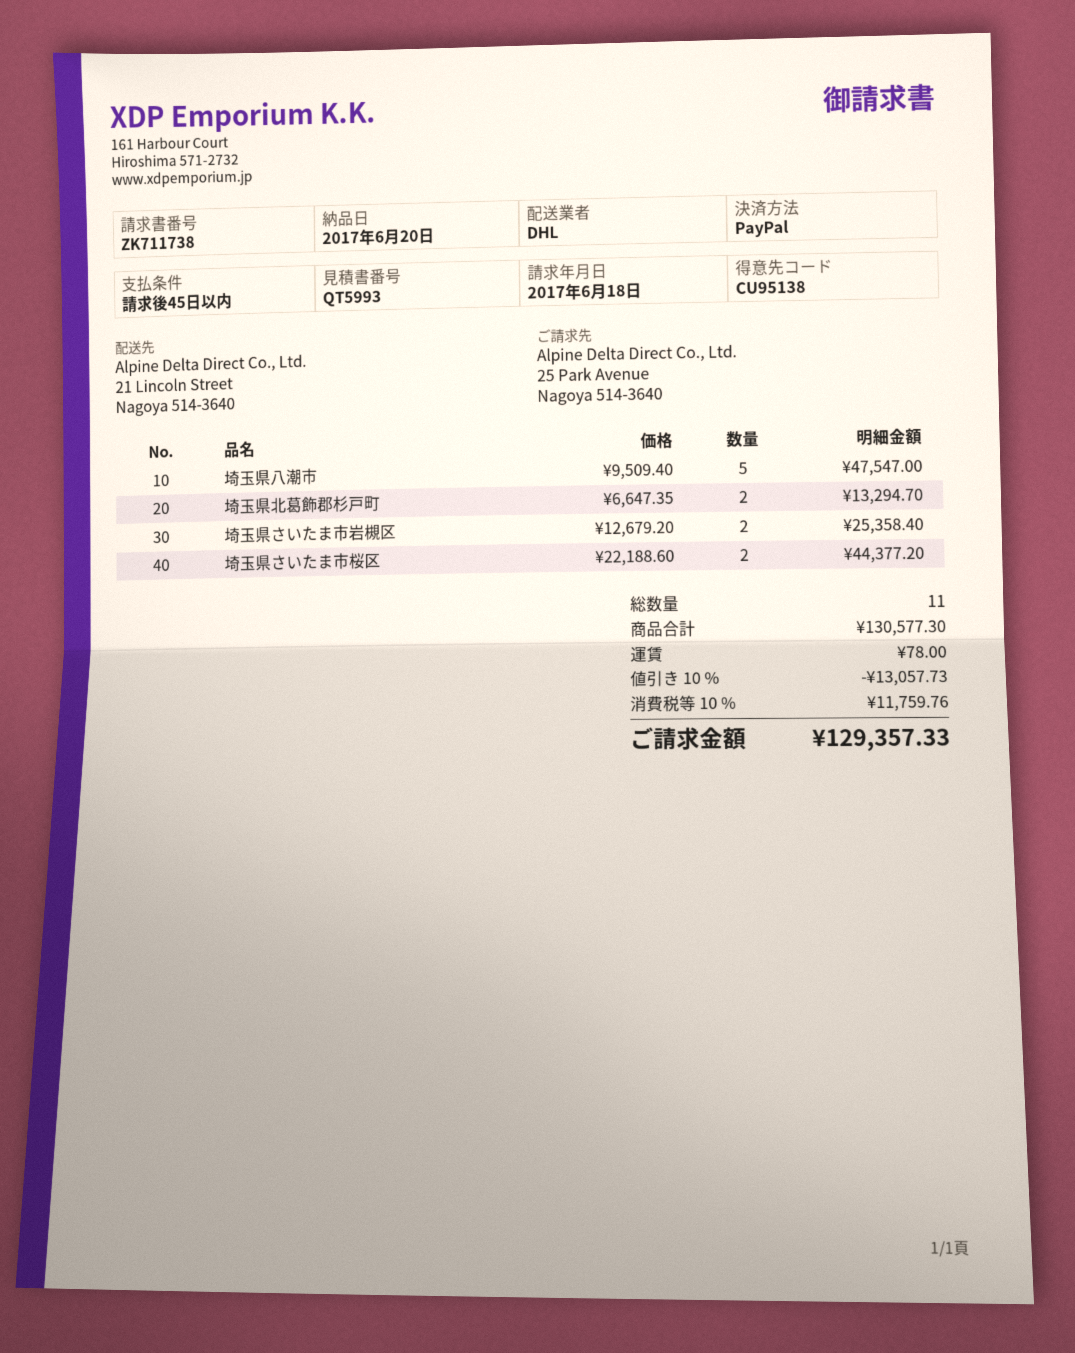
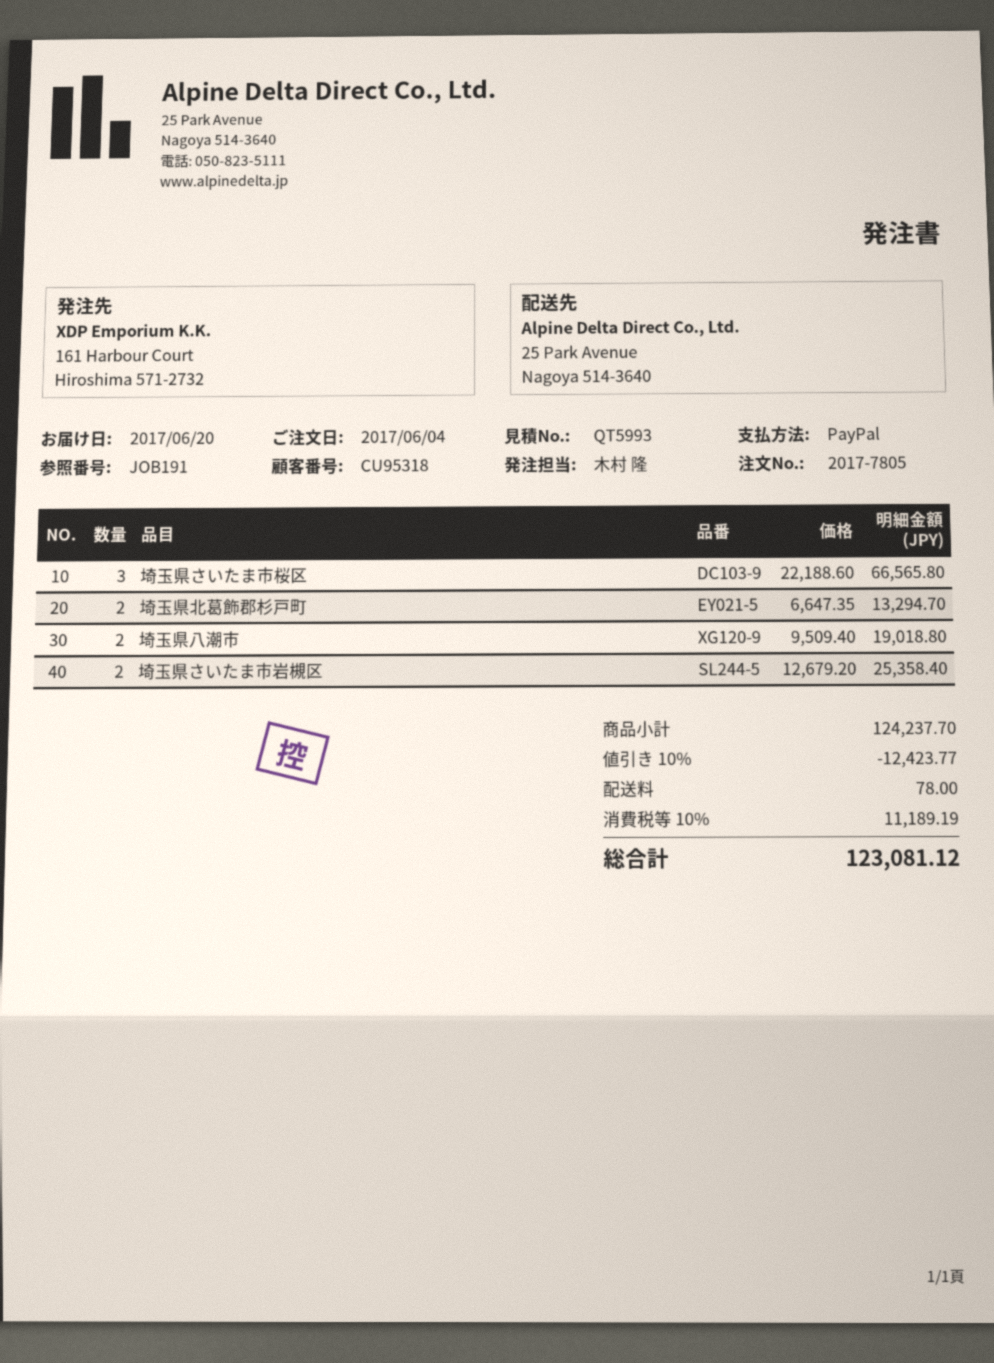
customer number: CU95138 -> CU95318
ship to: 21 Lincoln Street, Nagoya 514-3640 -> 25 Park Avenue, Nagoya 514-3640
埼玉県八潮市: 5 x 9509.40 = 47547.00 -> 2 x 9509.40 = 19018.80
埼玉県さいたま市桜区: 2 x 22188.60 = 44377.20 -> 3 x 22188.60 = 66565.80
subtotal: 130577.30 -> 124237.70
discount: 10% = 13057.73 -> 10% = 12423.77
tax: 10% = 11759.76 -> 10% = 11189.19
total: 129357.33 -> 123081.12

